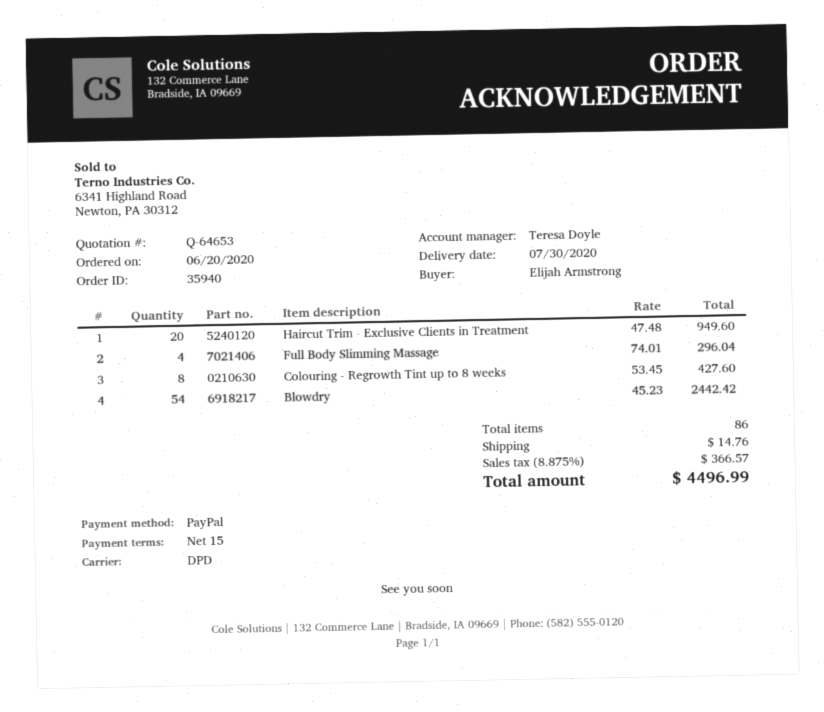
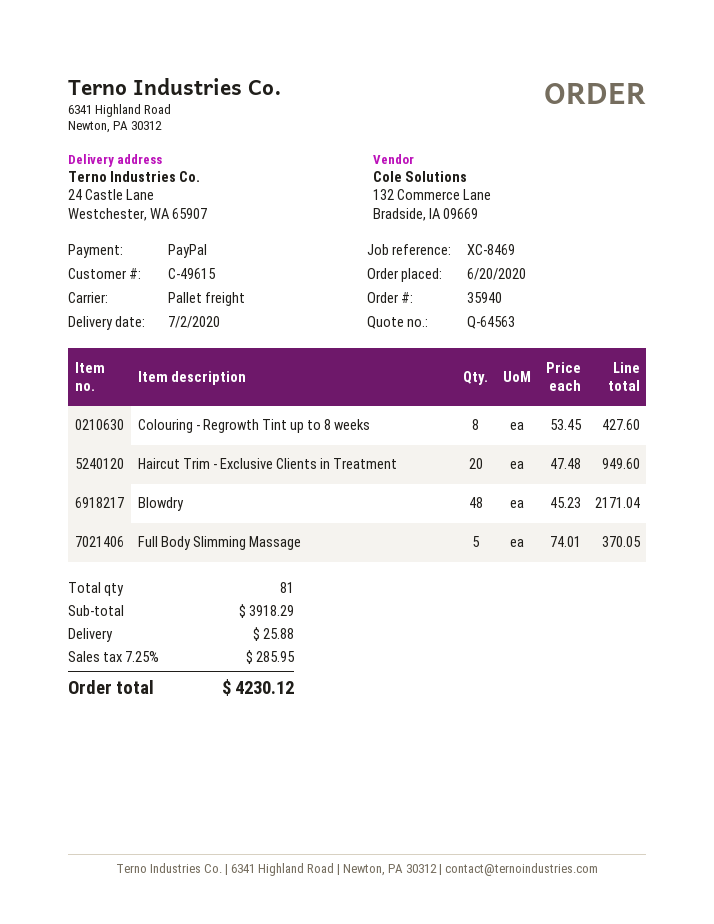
quote number: Q-64653 -> Q-64563
delivery date: 2020-07-30 -> 2020-07-02
shipping method: DPD -> pallet freight
Full Body Slimming Massage: 4 x 74.01 = 296.04 -> 5 x 74.01 = 370.05
Blowdry: 54 x 45.23 = 2442.42 -> 48 x 45.23 = 2171.04
total quantity: 86 -> 81
shipping: 14.76 -> 25.88
tax: 8.875% = 366.57 -> 7.25% = 285.95
total: 4496.99 -> 4230.12

